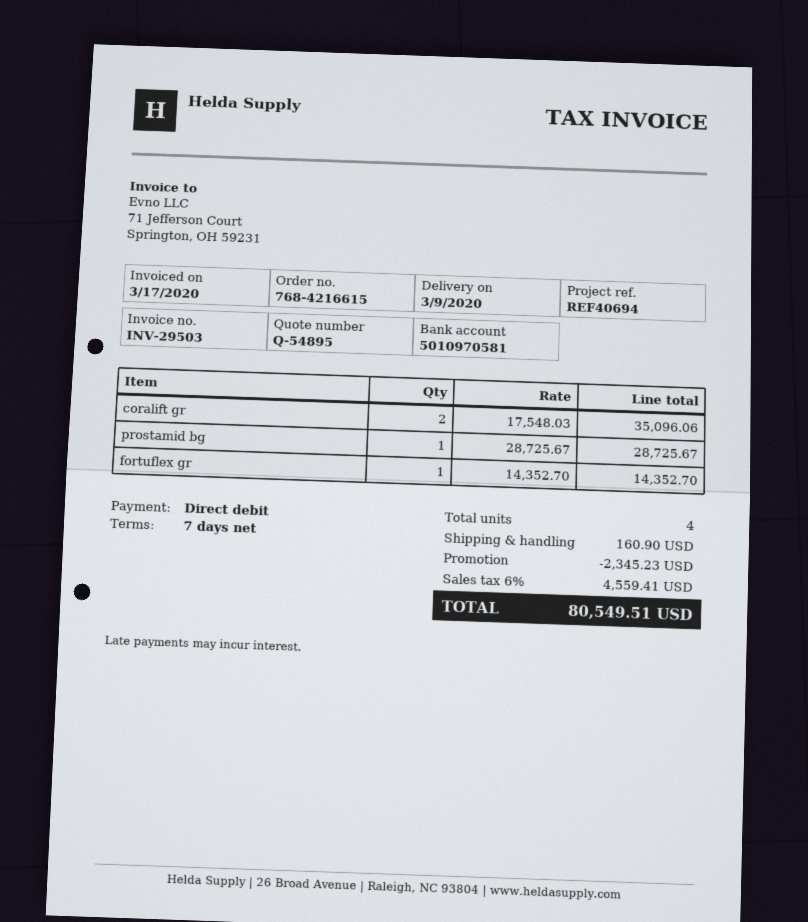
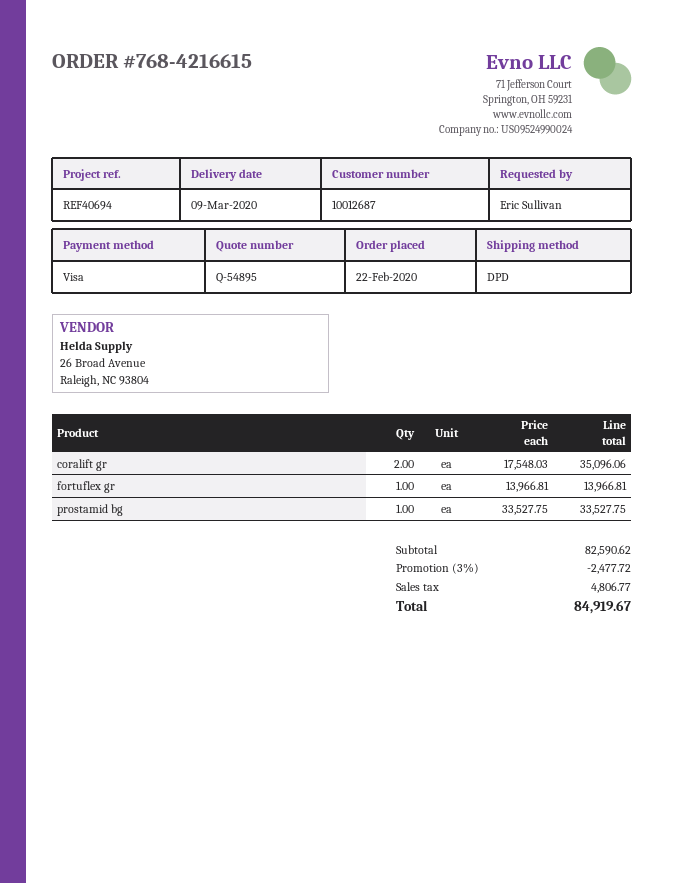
payment method: direct debit -> Visa
prostamid bg: 1 x 28725.67 = 28725.67 -> 1 x 33527.75 = 33527.75
fortuflex gr: 1 x 14352.70 = 14352.70 -> 1 x 13966.81 = 13966.81
discount: 2345.23 -> 2477.72
shipping: 160.90 -> none
tax: 4559.41 -> 4806.77
total: 80549.51 -> 84919.67

